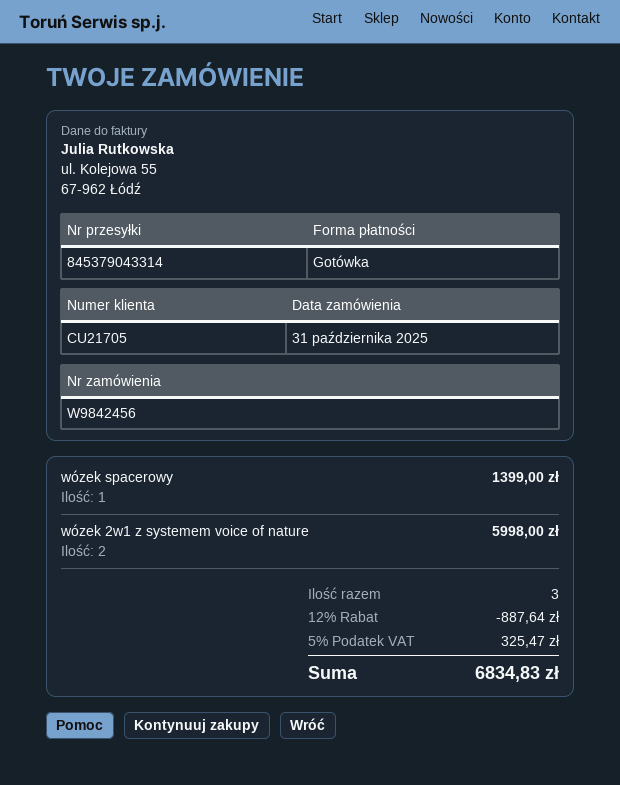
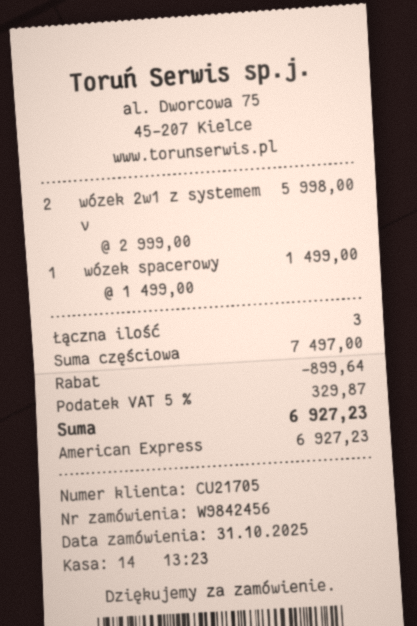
payment method: cash -> American Express
wózek spacerowy: 1 for 1399.00 -> 1 for 1499.00
discount: 887.64 -> 899.64
tax: 5% = 325.47 -> 5% = 329.87
total: 6834.83 -> 6927.23

